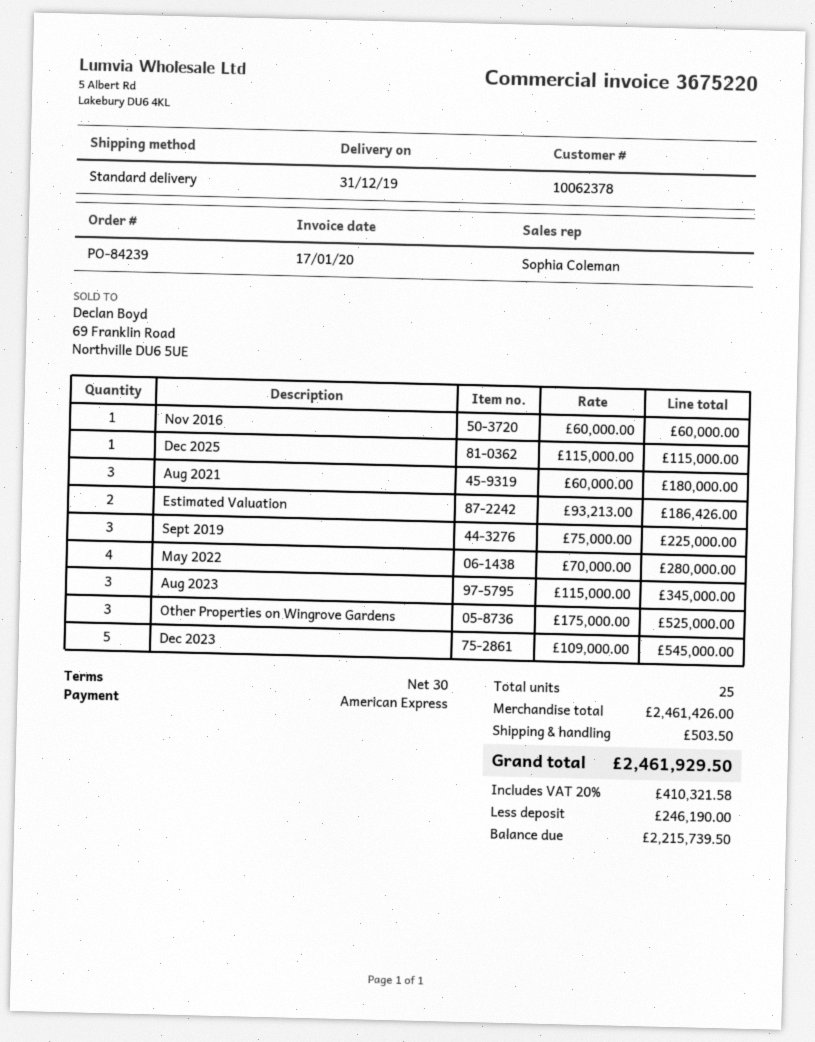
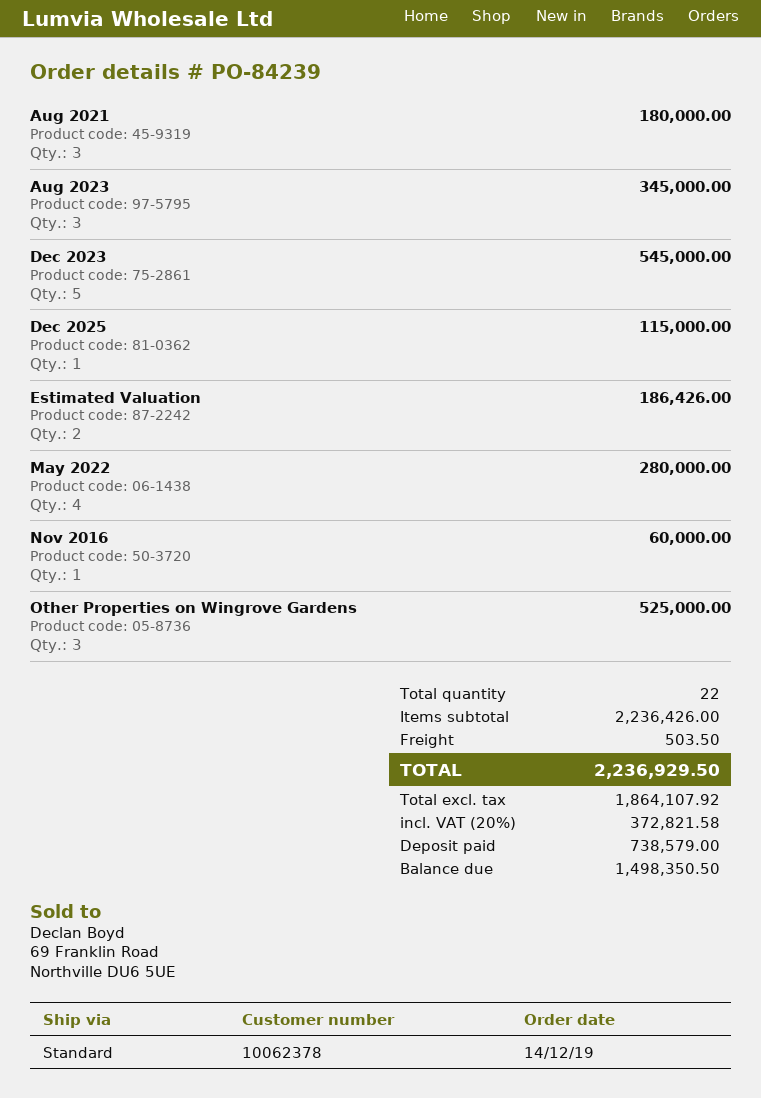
Sept 2019: 3 for 225000.00 -> none
total quantity: 25 -> 22
subtotal: 2461426.00 -> 2236426.00
tax: 20% = 410321.58 -> 20% = 372821.58
total: 2461929.50 -> 2236929.50
deposit: 246190.00 -> 738579.00
balance: 2215739.50 -> 1498350.50

